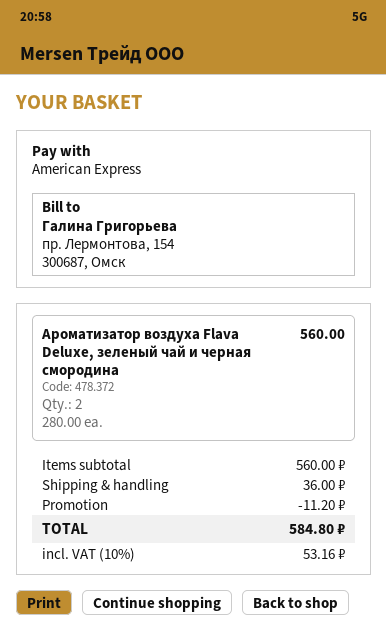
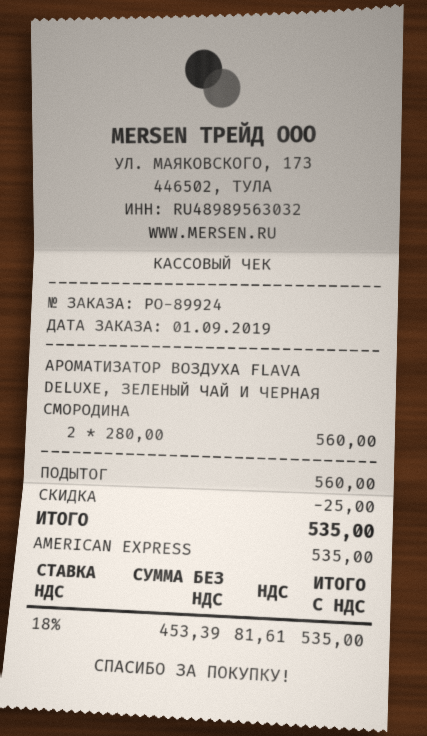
discount: 11.20 -> 25.00
shipping: 36.00 -> none
tax: 10% = 53.16 -> 18% = 81.61
total: 584.80 -> 535.00

